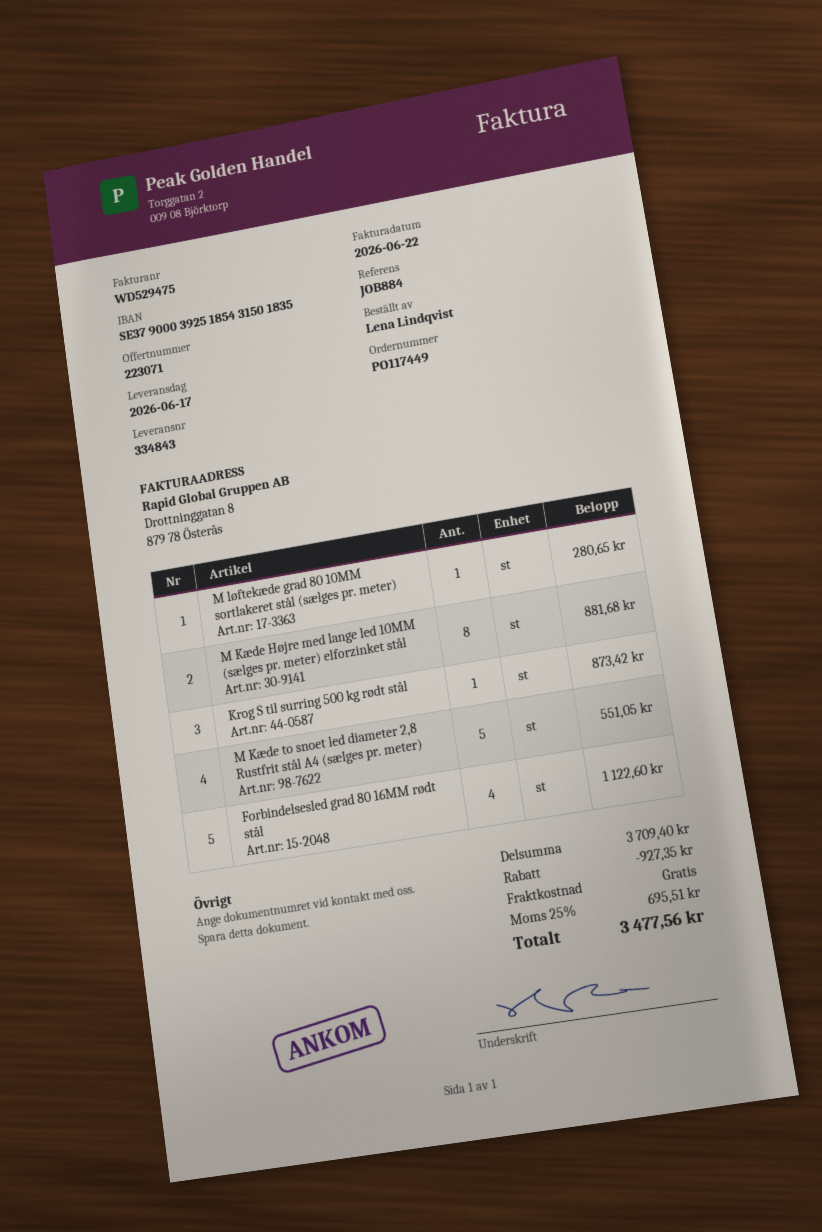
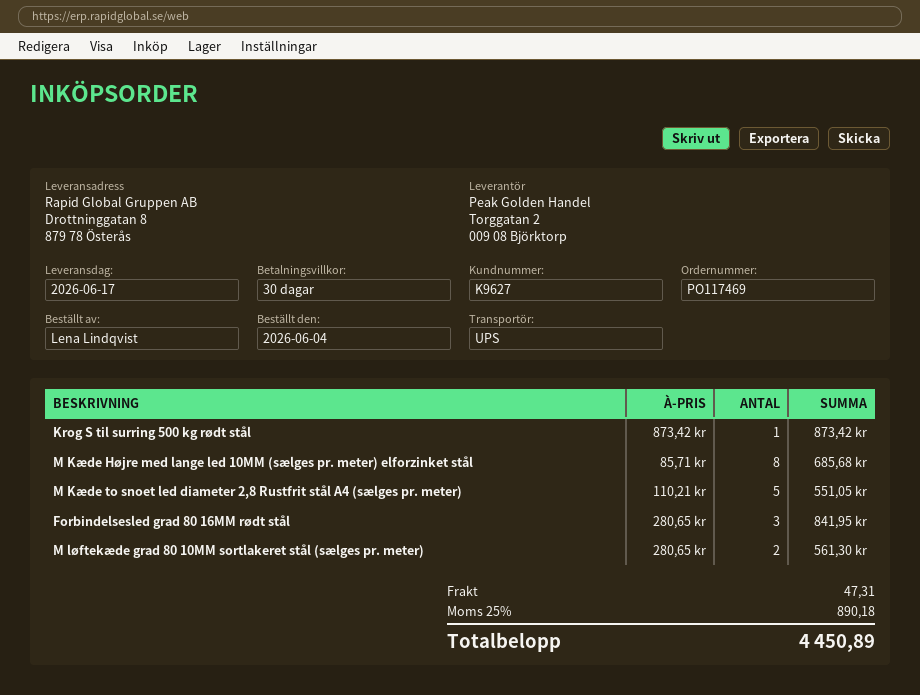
order number: PO117449 -> PO117469
M løftekæde grad 80 10MM sortlakeret stål (sælges pr. meter): 1 for 280.65 -> 2 for 561.30
M Kæde Højre med lange led 10MM (sælges pr. meter) elforzinket stål: 8 for 881.68 -> 8 for 685.68
Forbindelsesled grad 80 16MM rødt stål: 4 for 1122.60 -> 3 for 841.95
discount: 927.35 -> none
shipping: 0.00 -> 47.31
tax: 25% = 695.51 -> 25% = 890.18
total: 3477.56 -> 4450.89

